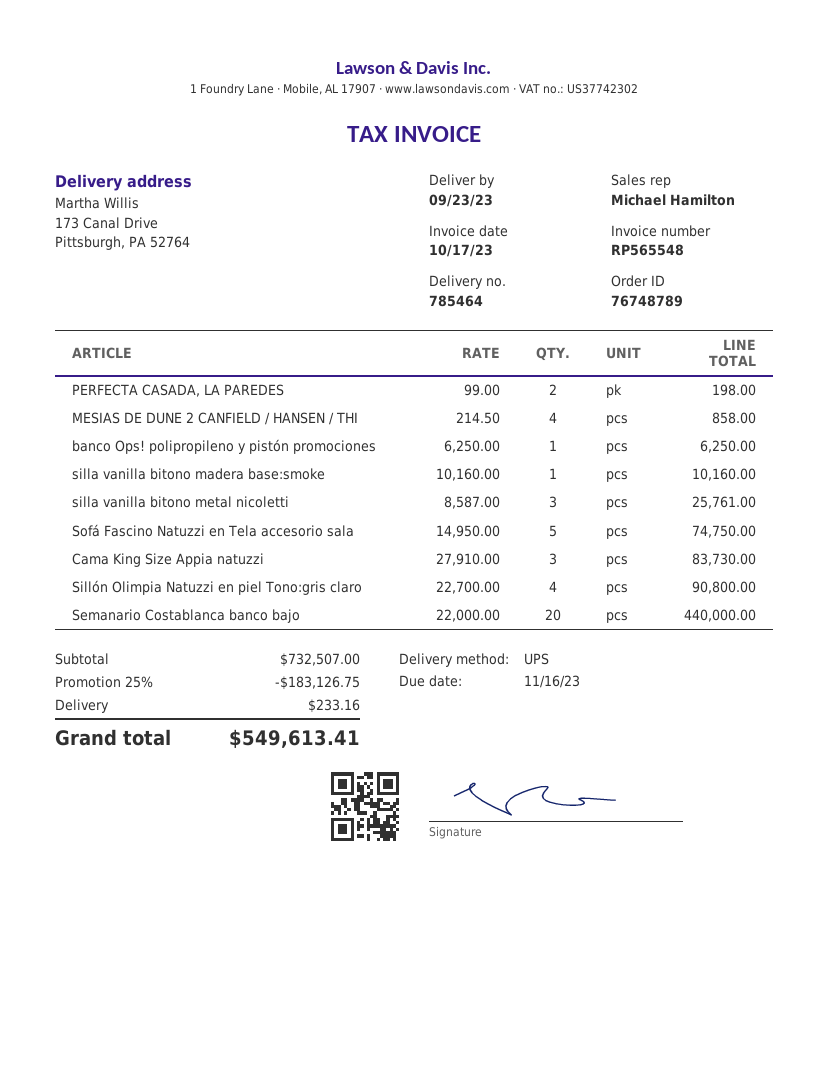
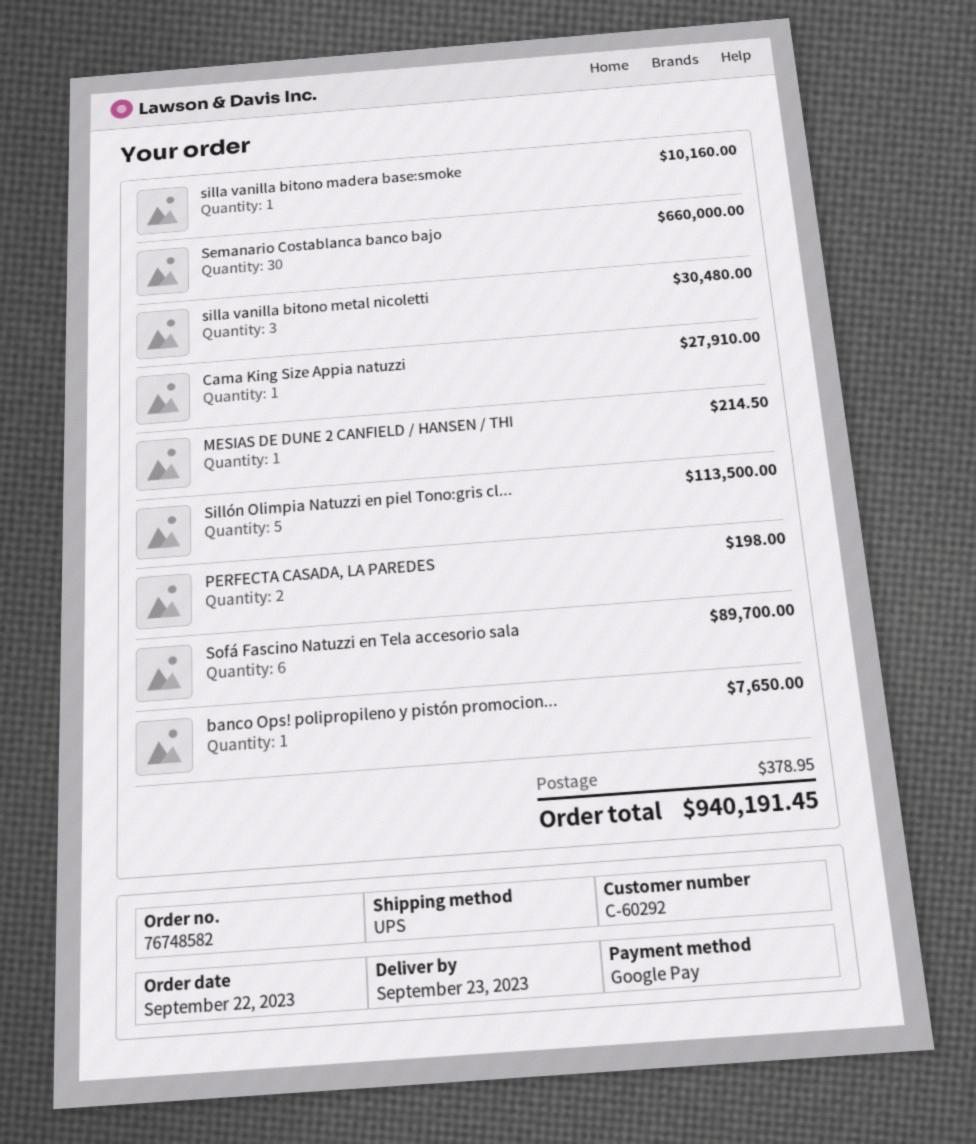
order number: 76748789 -> 76748582
MESIAS DE DUNE 2 CANFIELD / HANSEN / THI: 4 for 858.00 -> 1 for 214.50
banco Ops! polipropileno y pistón promociones: 1 for 6250.00 -> 1 for 7650.00
silla vanilla bitono metal nicoletti: 3 for 25761.00 -> 3 for 30480.00
Sofá Fascino Natuzzi en Tela accesorio sala: 5 for 74750.00 -> 6 for 89700.00
Cama King Size Appia natuzzi: 3 for 83730.00 -> 1 for 27910.00
Sillón Olimpia Natuzzi en piel Tono:gris claro: 4 for 90800.00 -> 5 for 113500.00
Semanario Costablanca banco bajo: 20 for 440000.00 -> 30 for 660000.00
discount: 25% = 183126.75 -> none
shipping: 233.16 -> 378.95
total: 549613.41 -> 940191.45

